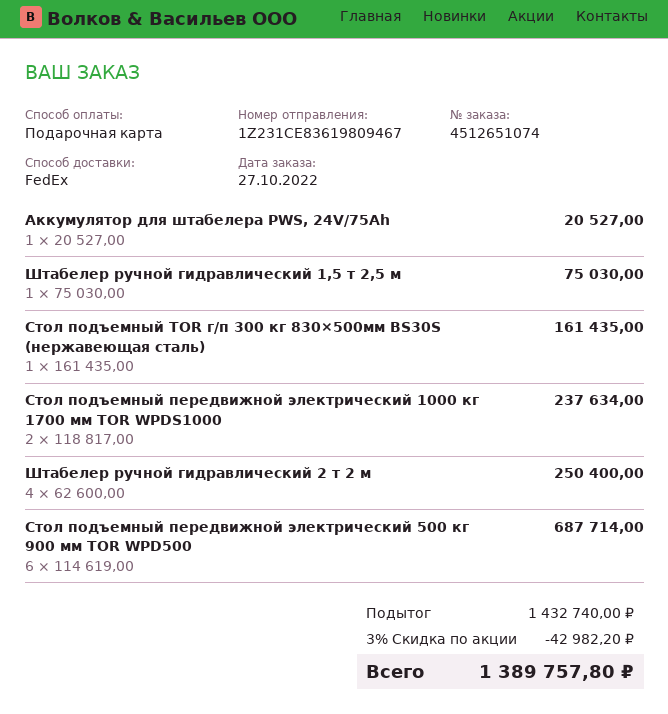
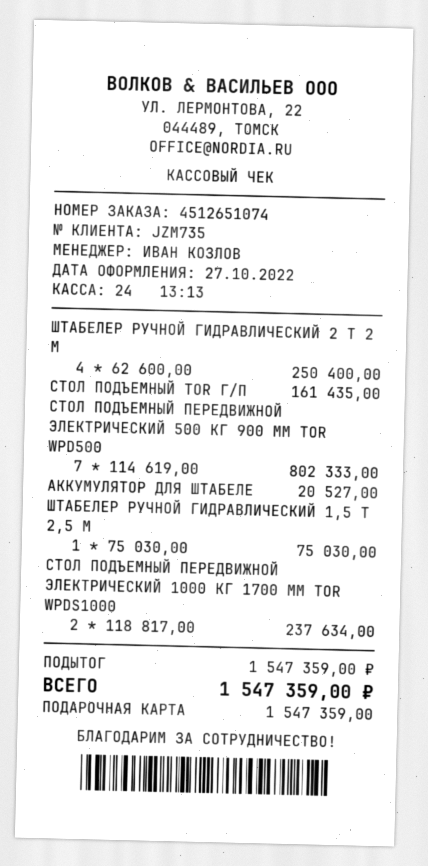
Стол подъемный передвижной электрический 500 кг 900 мм TOR WPD500: 6 x 114619.00 = 687714.00 -> 7 x 114619.00 = 802333.00
subtotal: 1432740.00 -> 1547359.00
discount: 3% = 42982.20 -> none
total: 1389757.80 -> 1547359.00

